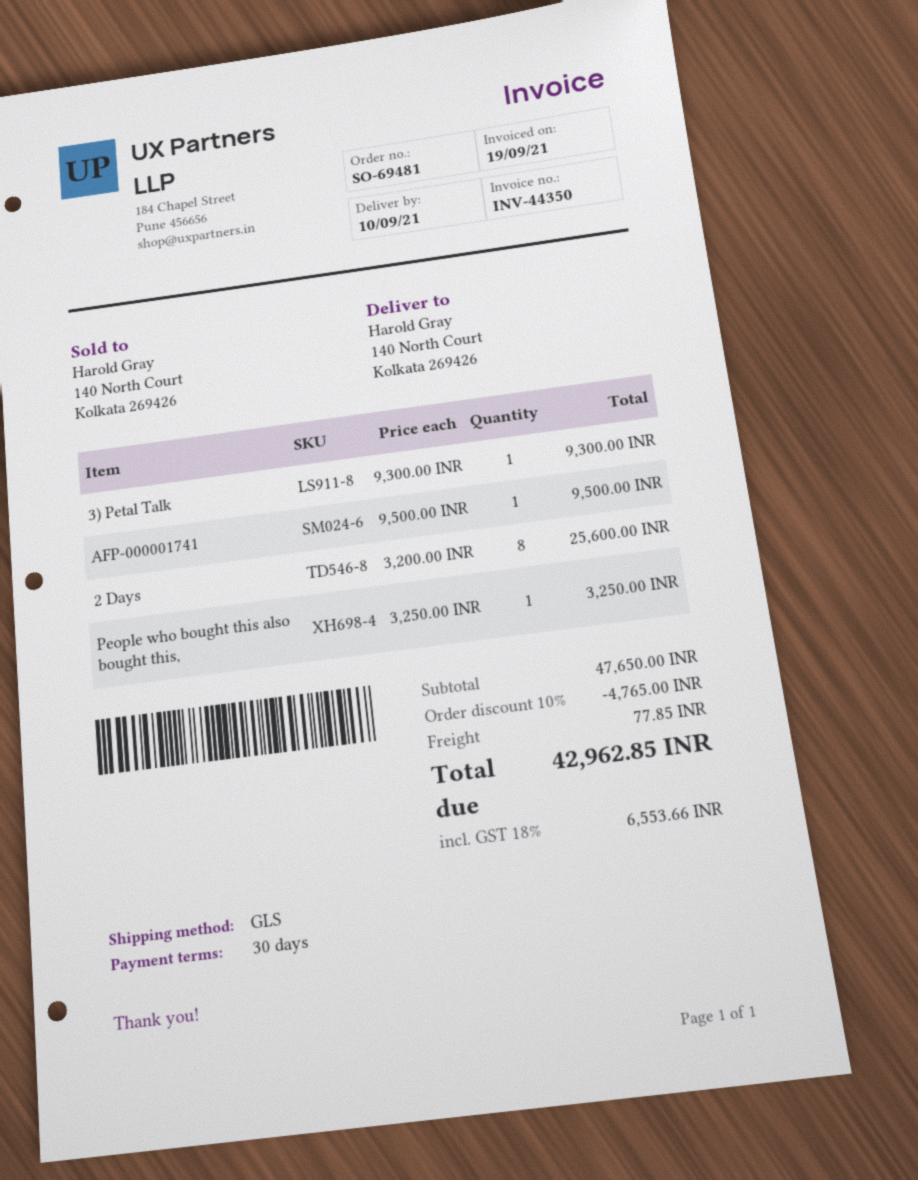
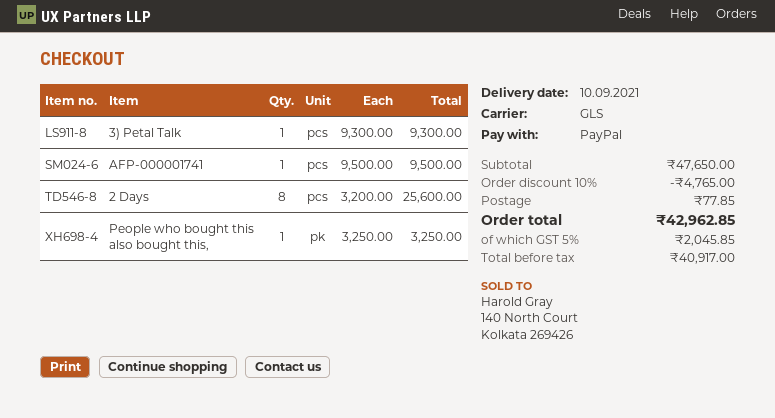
tax: 18% = 6553.66 -> 5% = 2045.85

